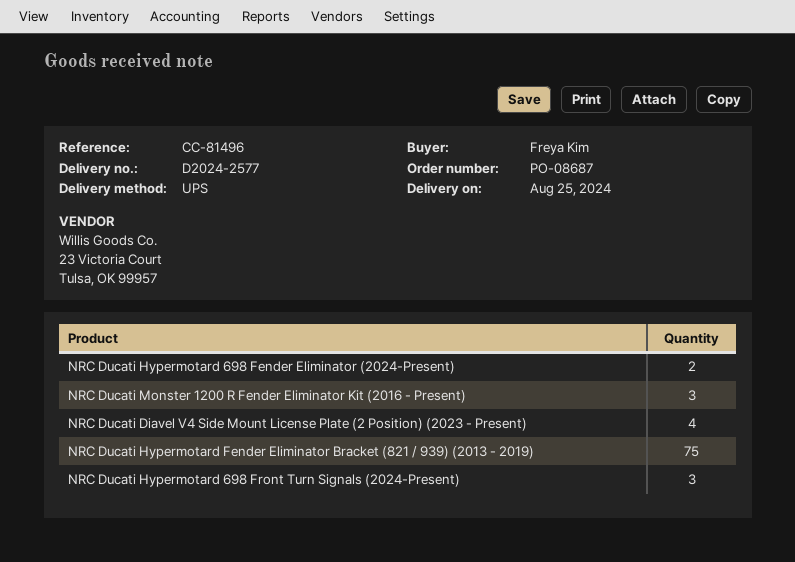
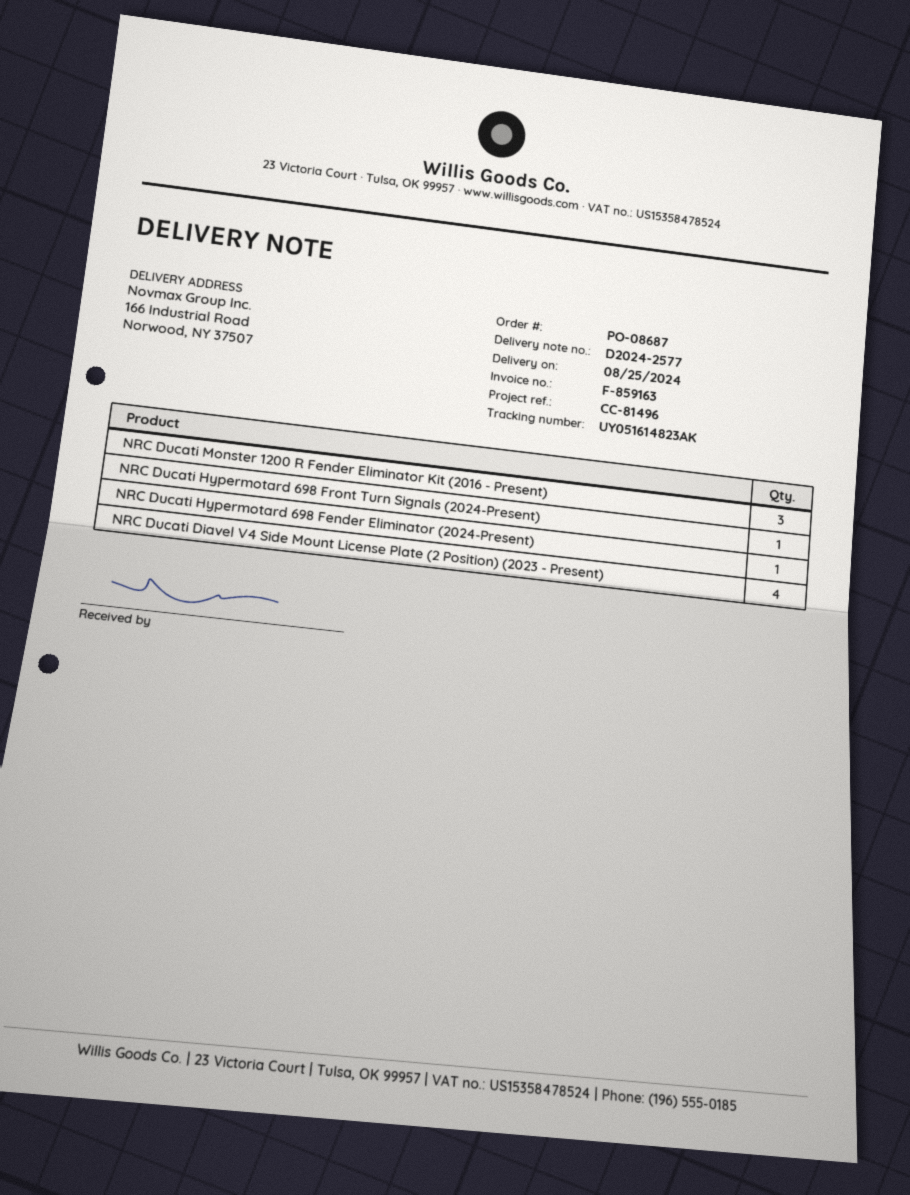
NRC Ducati Hypermotard 698 Fender Eliminator (2024-Present): 2 -> 1
NRC Ducati Hypermotard Fender Eliminator Bracket (821 / 939) (2013 - 2019): 75 -> none
NRC Ducati Hypermotard 698 Front Turn Signals (2024-Present): 3 -> 1

